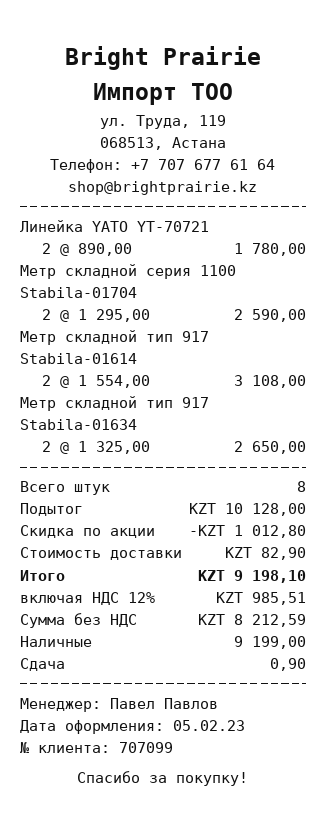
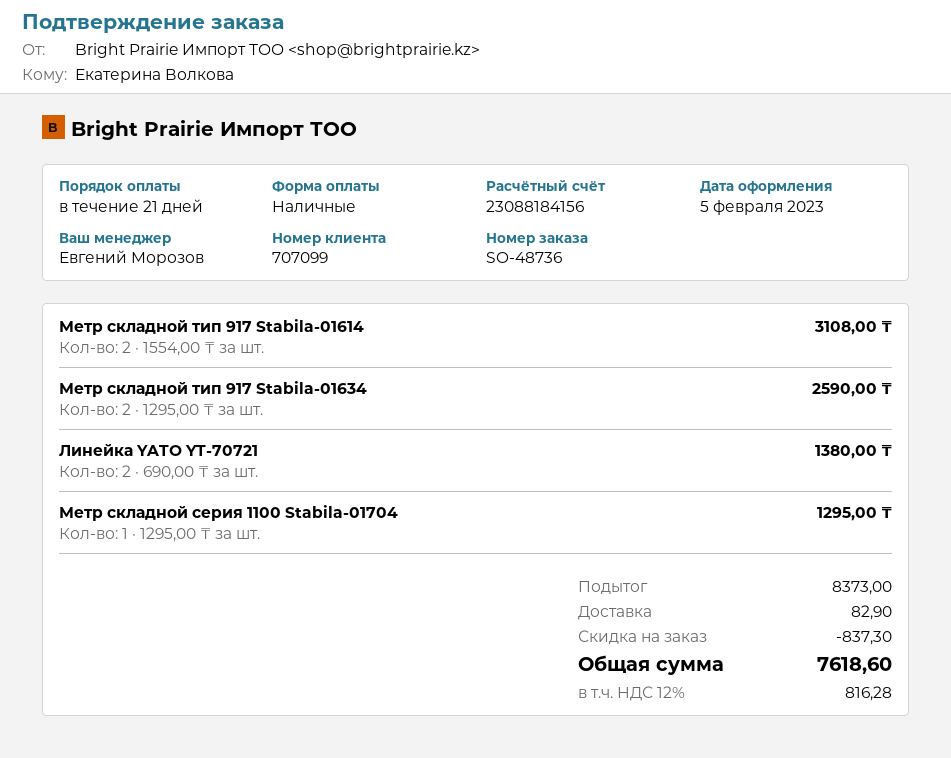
sales rep: Павел Павлов -> Евгений Морозов
Линейка YATO YT-70721: 2 x 890.00 = 1780.00 -> 2 x 690.00 = 1380.00
Метр складной серия 1100 Stabila-01704: 2 x 1295.00 = 2590.00 -> 1 x 1295.00 = 1295.00
Метр складной тип 917 Stabila-01634: 2 x 1325.00 = 2650.00 -> 2 x 1295.00 = 2590.00
subtotal: 10128.00 -> 8373.00
discount: 1012.80 -> 837.30
tax: 12% = 985.51 -> 12% = 816.28
total: 9198.10 -> 7618.60

